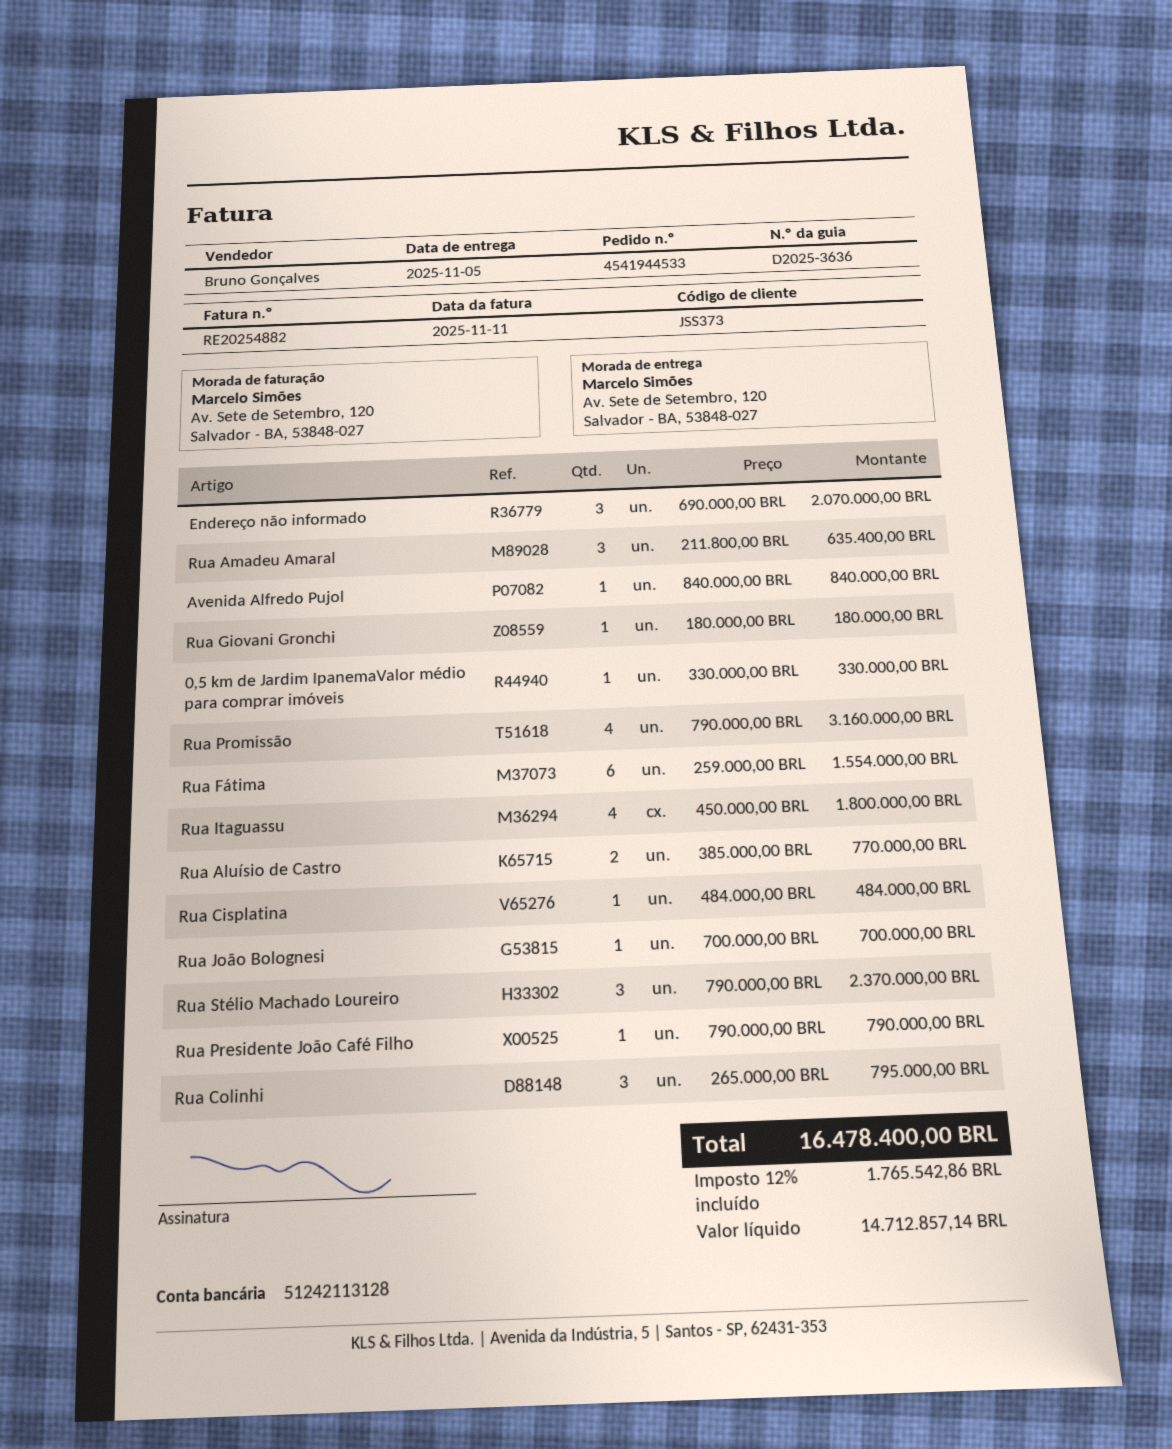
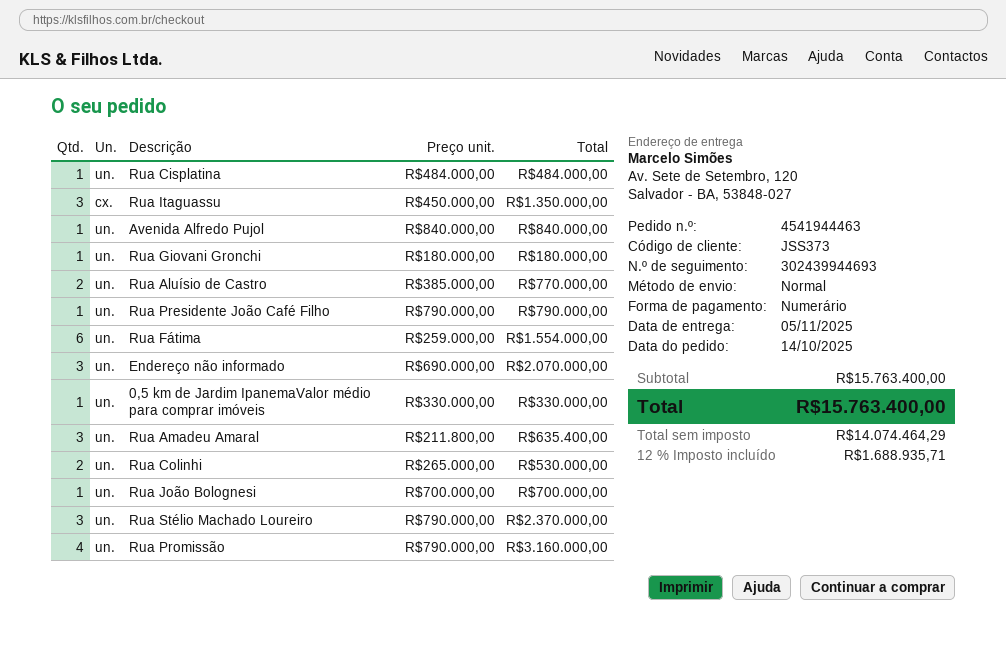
order number: 4541944533 -> 4541944463
Rua Itaguassu: 4 x 450000.00 = 1800000.00 -> 3 x 450000.00 = 1350000.00
Rua Colinhi: 3 x 265000.00 = 795000.00 -> 2 x 265000.00 = 530000.00
net: 14712857.14 -> 14074464.29
tax: 12% = 1765542.86 -> 12% = 1688935.71
total: 16478400.00 -> 15763400.00

